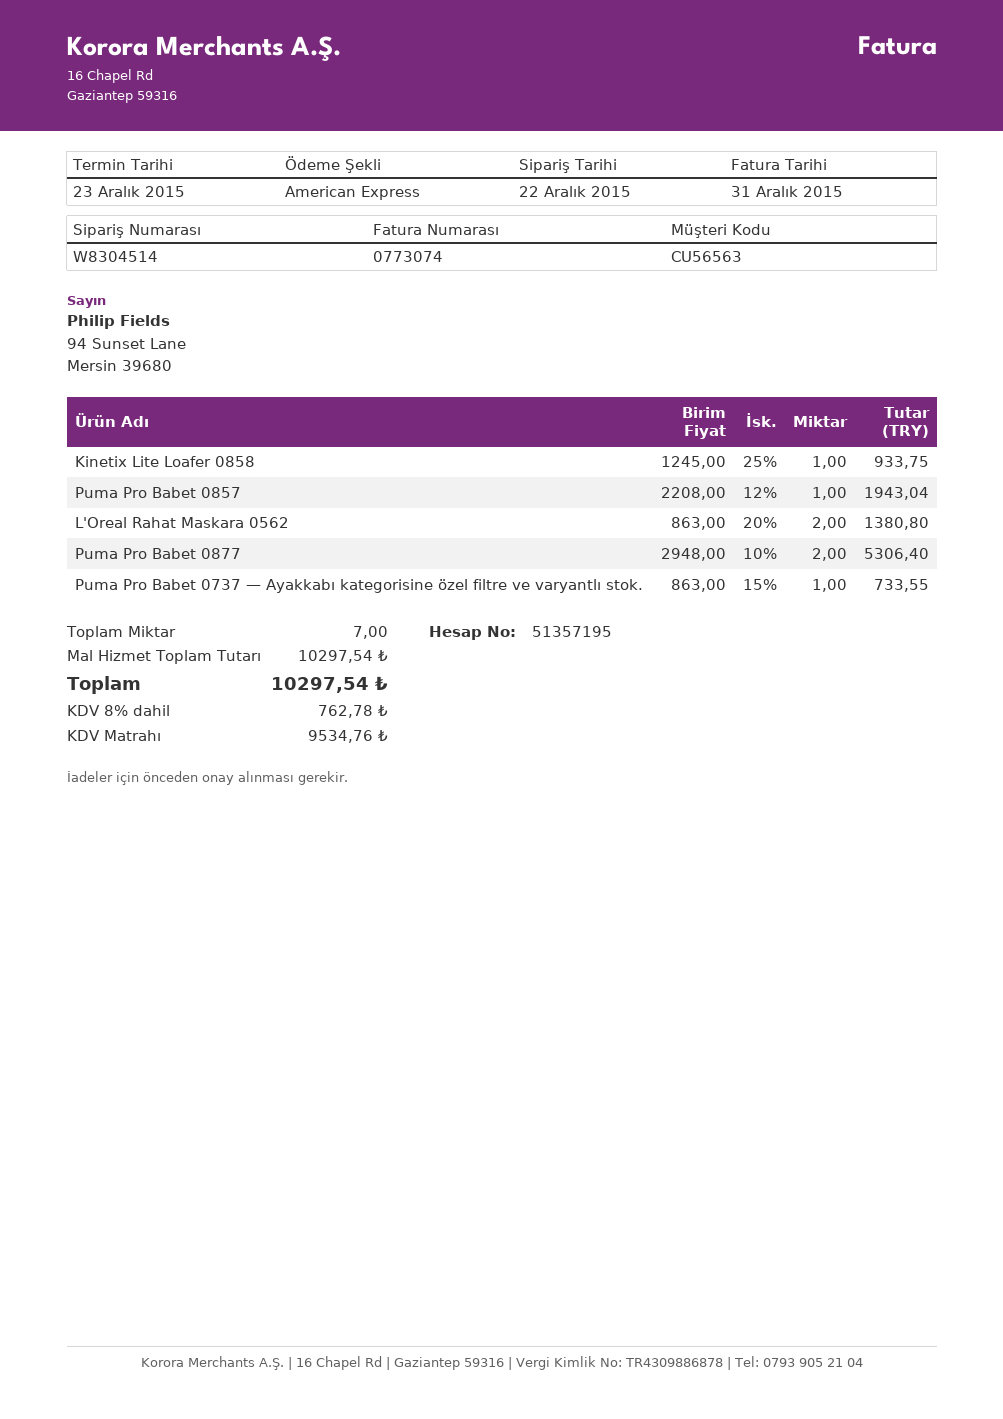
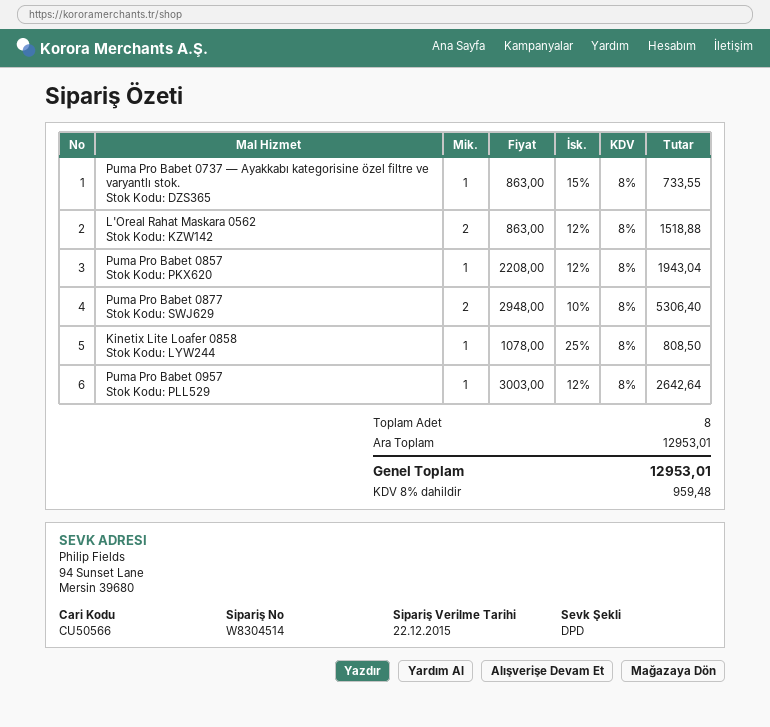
customer number: CU56563 -> CU50566
Kinetix Lite Loafer 0858: 1 x 1245.00 - 25% = 933.75 -> 1 x 1078.00 - 25% = 808.50
L'Oreal Rahat Maskara 0562: 2 x 863.00 - 20% = 1380.80 -> 2 x 863.00 - 12% = 1518.88
Puma Pro Babet 0957: none -> 1 x 3003.00 - 12% = 2642.64
total quantity: 7 -> 8
subtotal: 10297.54 -> 12953.01
tax: 8% = 762.78 -> 8% = 959.48
total: 10297.54 -> 12953.01

